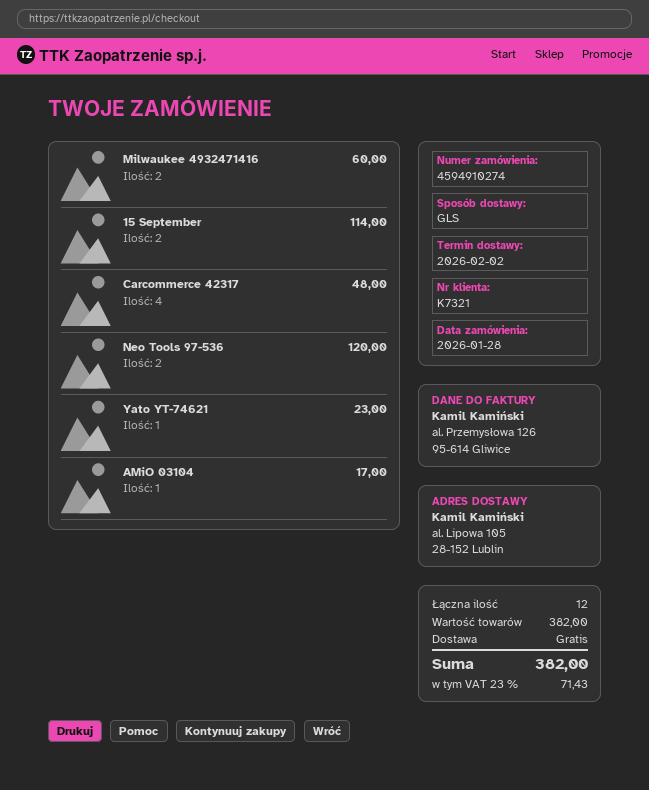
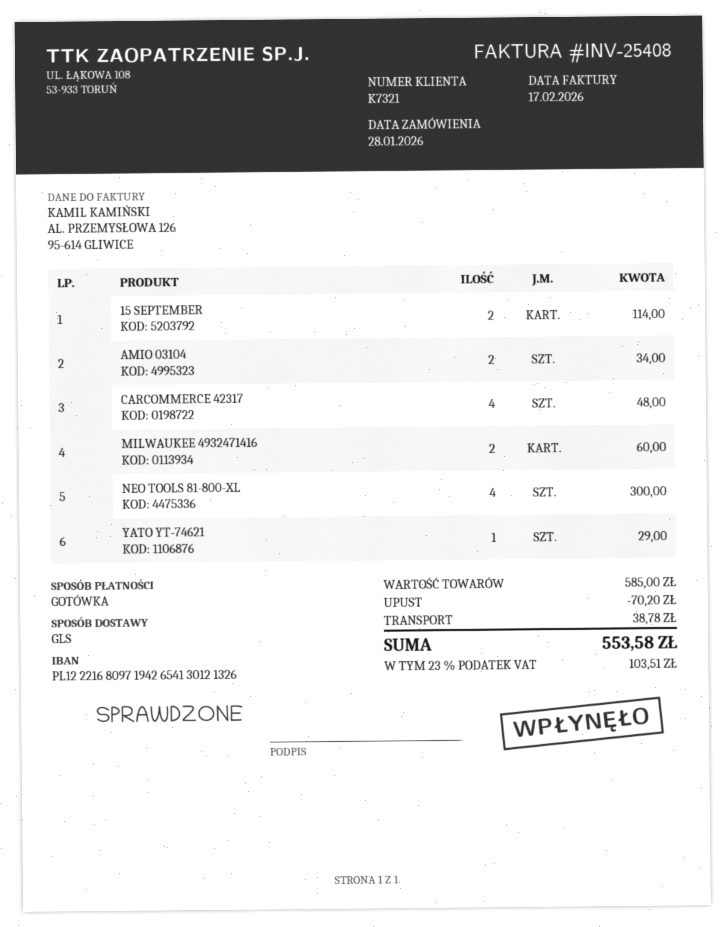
Neo Tools 97-536: 2 for 120.00 -> none
Yato YT-74621: 1 for 23.00 -> 1 for 29.00
AMiO 03104: 1 for 17.00 -> 2 for 34.00
NEO TOOLS 81-800-XL: none -> 4 for 300.00
subtotal: 382.00 -> 585.00
discount: none -> 70.20
shipping: 0.00 -> 38.78
tax: 23% = 71.43 -> 23% = 103.51
total: 382.00 -> 553.58

